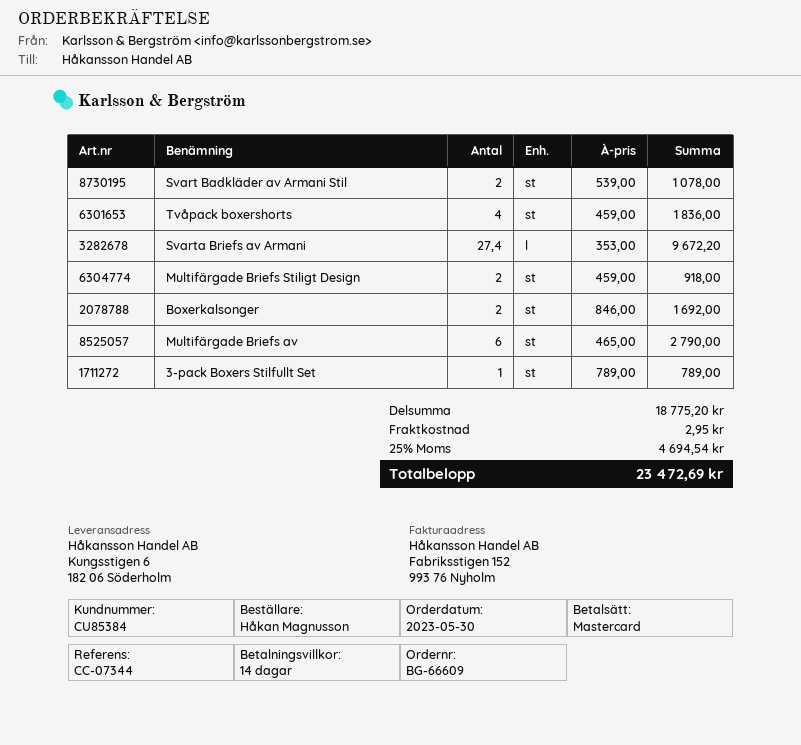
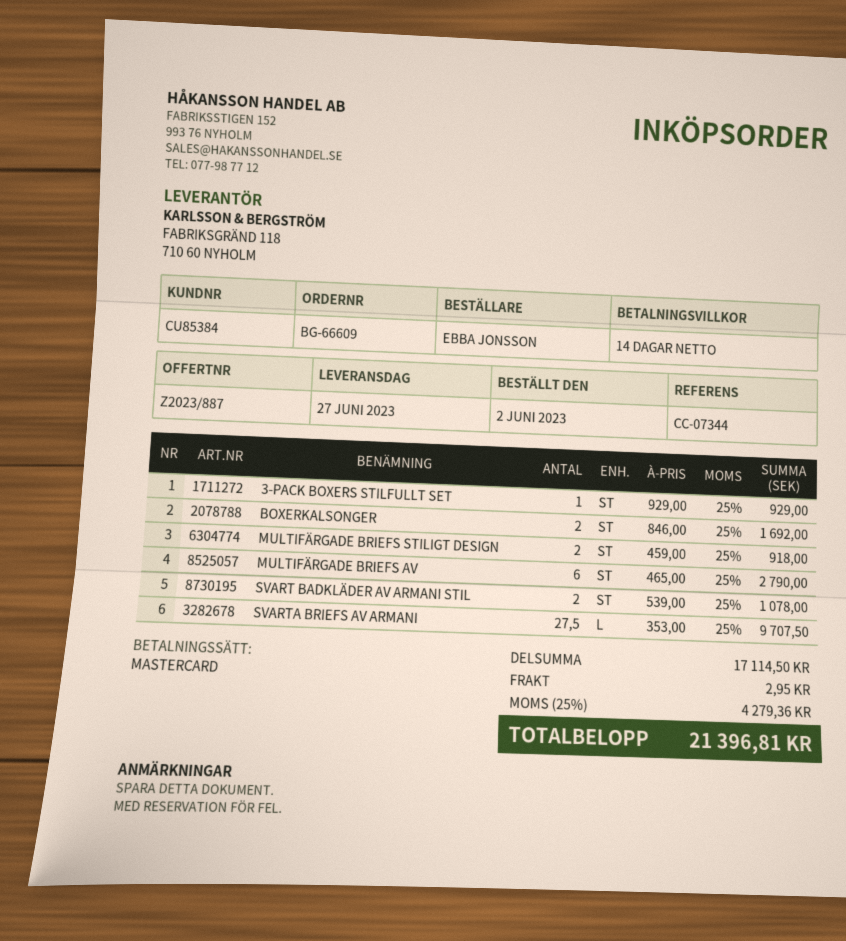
order date: 2023-05-30 -> 2023-06-02
ordered by: Håkan Magnusson -> EBBA JONSSON
Tvåpack boxershorts: 4 x 459.00 = 1836.00 -> none
Svarta Briefs av Armani: 27.4 x 353.00 = 9672.20 -> 27.5 x 353.00 = 9707.50
3-pack Boxers Stilfullt Set: 1 x 789.00 = 789.00 -> 1 x 929.00 = 929.00
subtotal: 18775.20 -> 17114.50
tax: 25% = 4694.54 -> 25% = 4279.36
total: 23472.69 -> 21396.81

